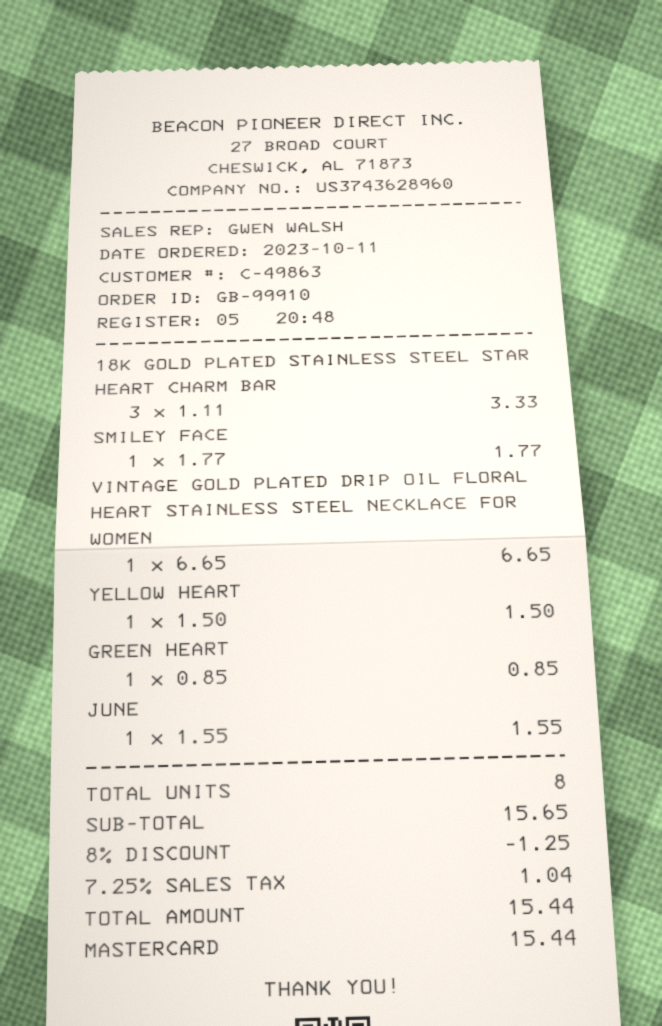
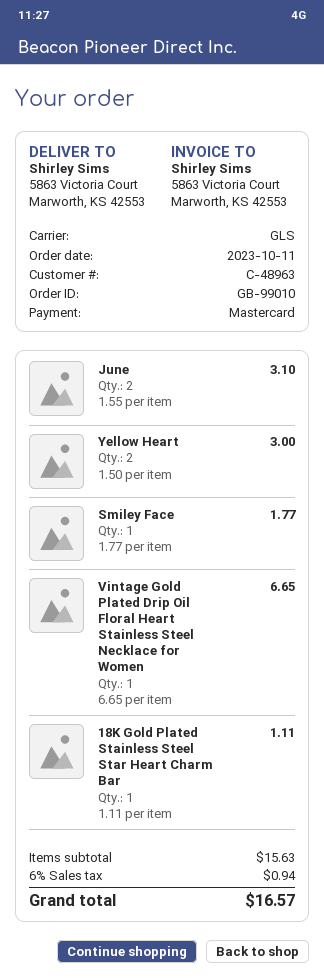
order number: GB-99910 -> GB-99010
customer number: C-49863 -> C-48963
18K GOLD PLATED STAINLESS STEEL STAR HEART CHARM BAR: 3 x 1.11 = 3.33 -> 1 x 1.11 = 1.11
YELLOW HEART: 1 x 1.50 = 1.50 -> 2 x 1.50 = 3.00
GREEN HEART: 1 x 0.85 = 0.85 -> none
JUNE: 1 x 1.55 = 1.55 -> 2 x 1.55 = 3.10
subtotal: 15.65 -> 15.63
discount: 8% = 1.25 -> none
tax: 7.25% = 1.04 -> 6% = 0.94
total: 15.44 -> 16.57

